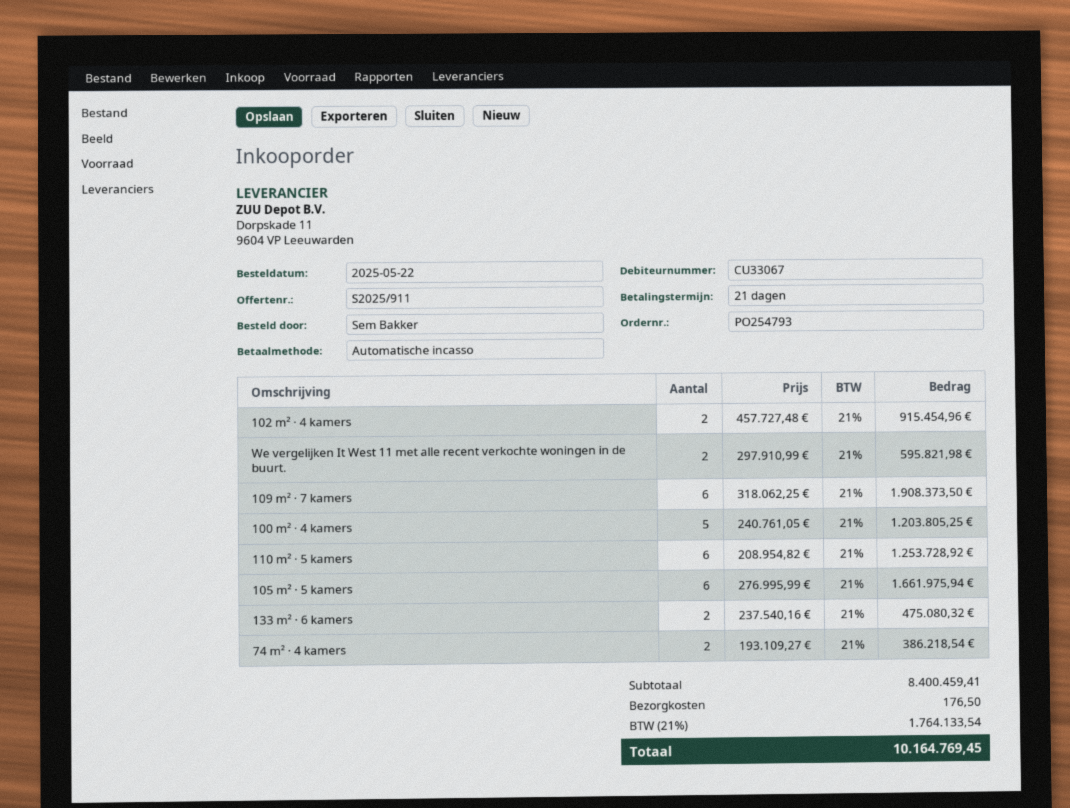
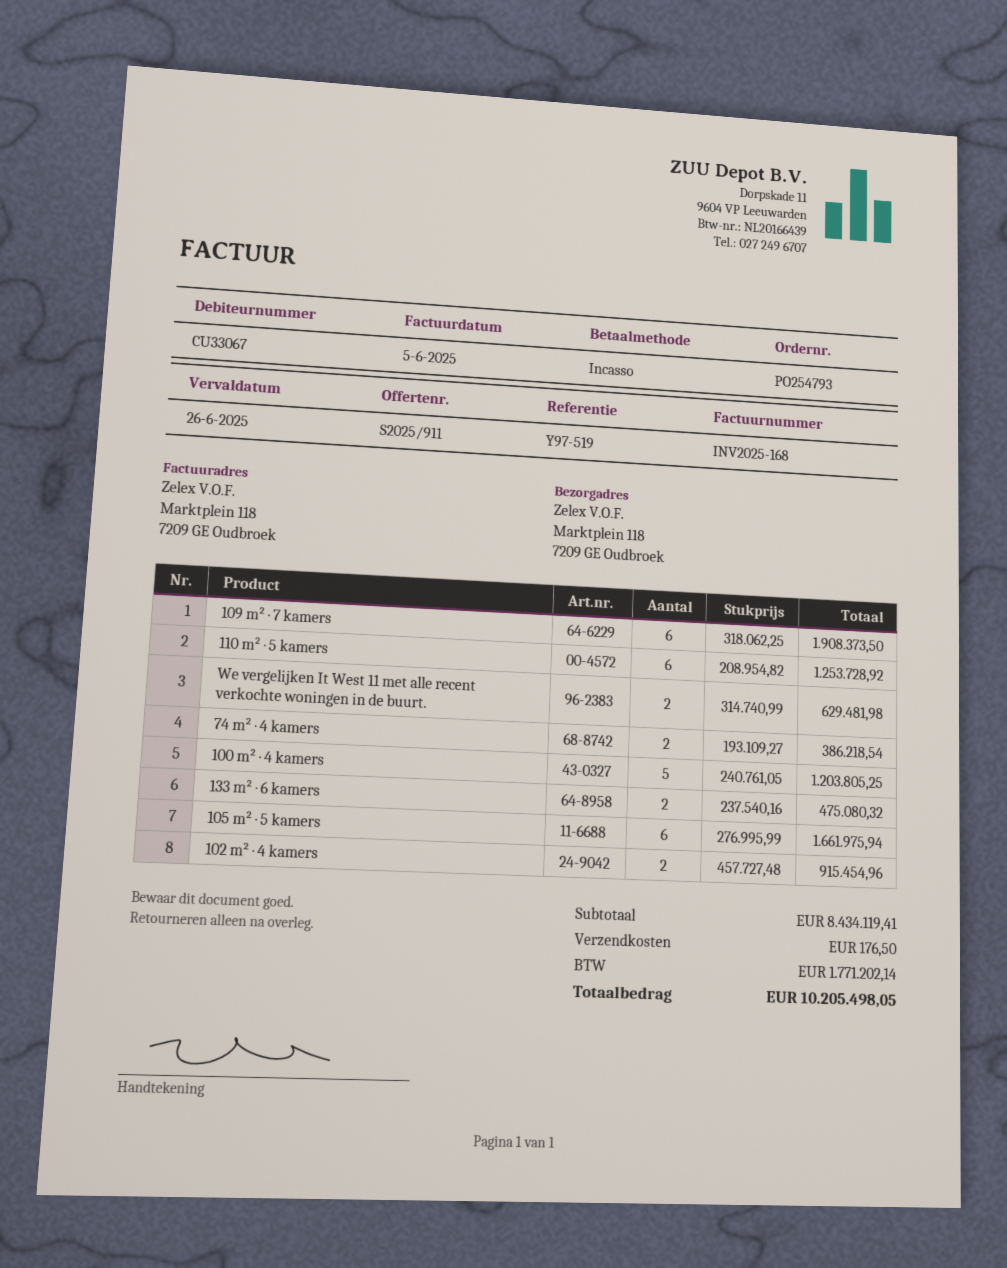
We vergelijken It West 11 met alle recent verkochte woningen in de buurt.: 2 x 297910.99 = 595821.98 -> 2 x 314740.99 = 629481.98
subtotal: 8400459.41 -> 8434119.41
tax: 1764133.54 -> 1771202.14
total: 10164769.45 -> 10205498.05

